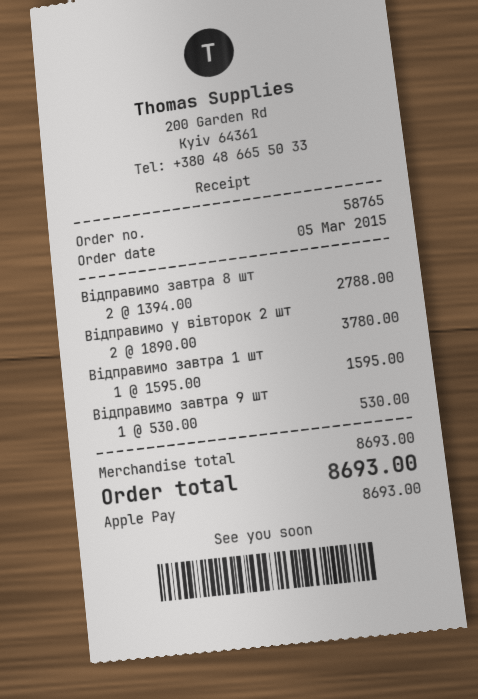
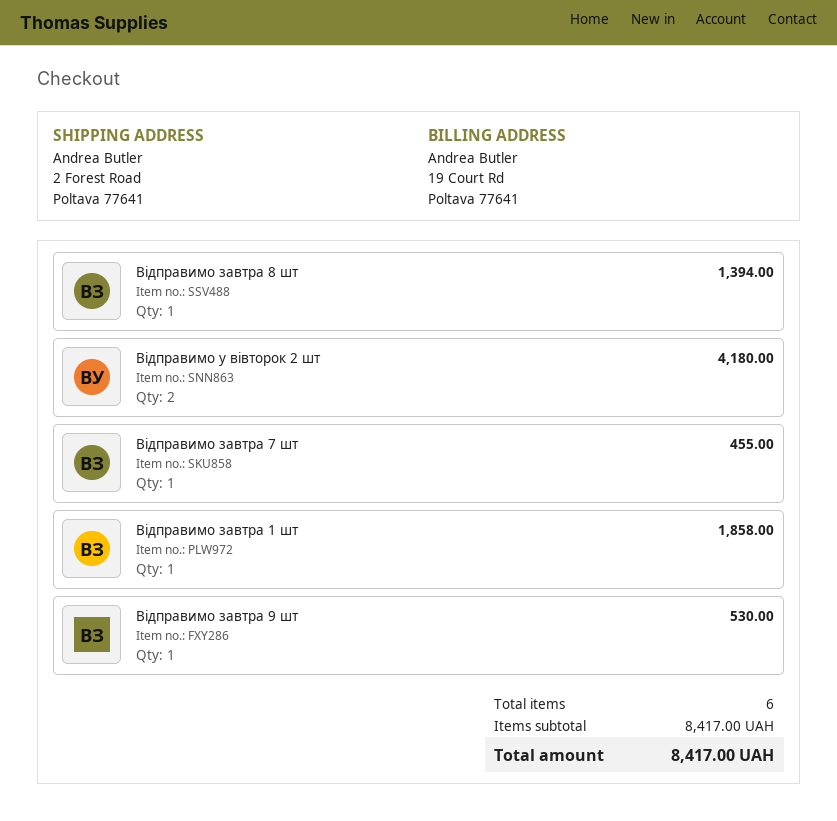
Відправимо завтра 8 шт: 2 for 2788.00 -> 1 for 1394.00
Відправимо у вівторок 2 шт: 2 for 3780.00 -> 2 for 4180.00
Відправимо завтра 1 шт: 1 for 1595.00 -> 1 for 1858.00
Відправимо завтра 7 шт: none -> 1 for 455.00
subtotal: 8693.00 -> 8417.00
total: 8693.00 -> 8417.00

